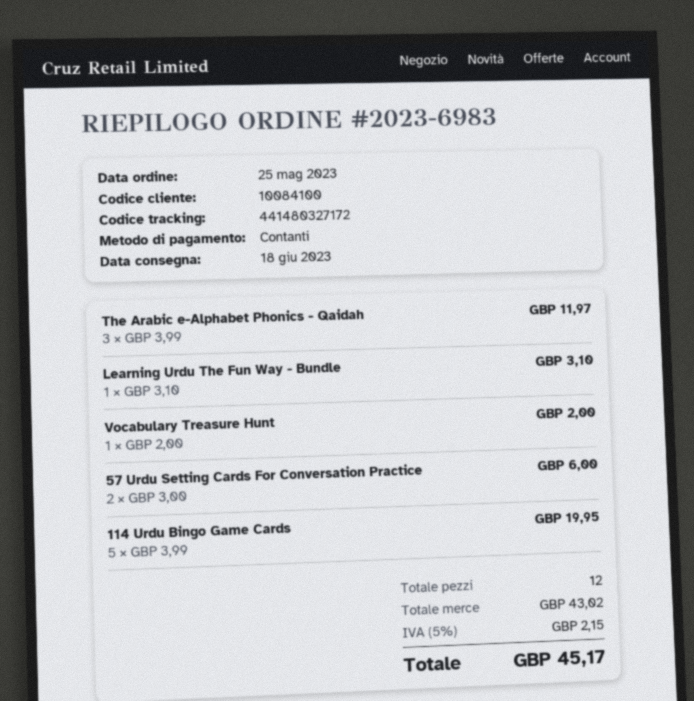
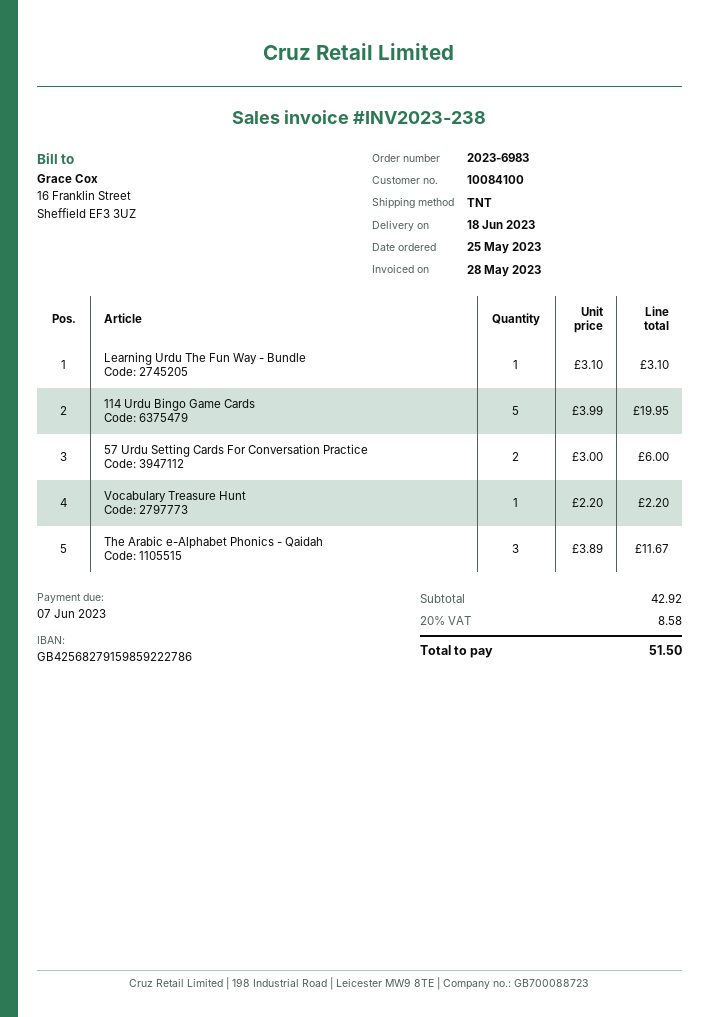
The Arabic e-Alphabet Phonics - Qaidah: 3 x 3.99 = 11.97 -> 3 x 3.89 = 11.67
Vocabulary Treasure Hunt: 1 x 2.00 = 2.00 -> 1 x 2.20 = 2.20
subtotal: 43.02 -> 42.92
tax: 5% = 2.15 -> 20% = 8.58
total: 45.17 -> 51.50

